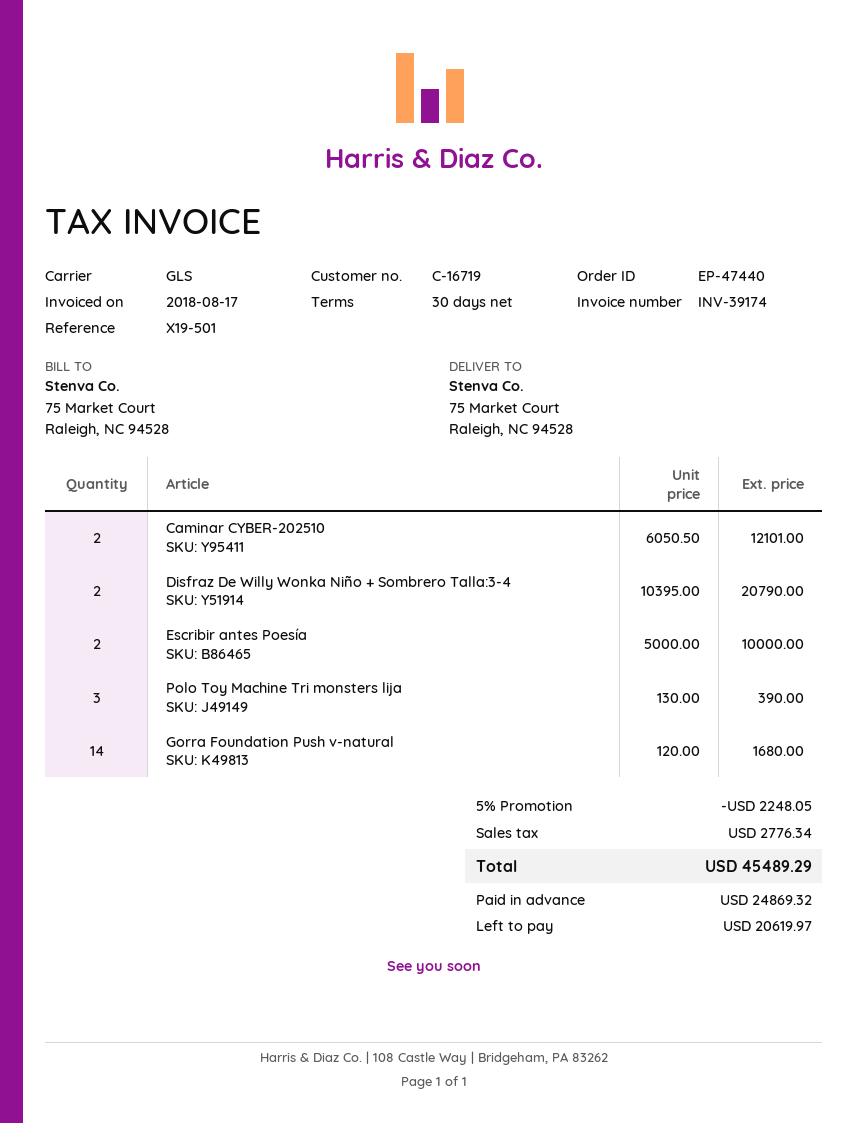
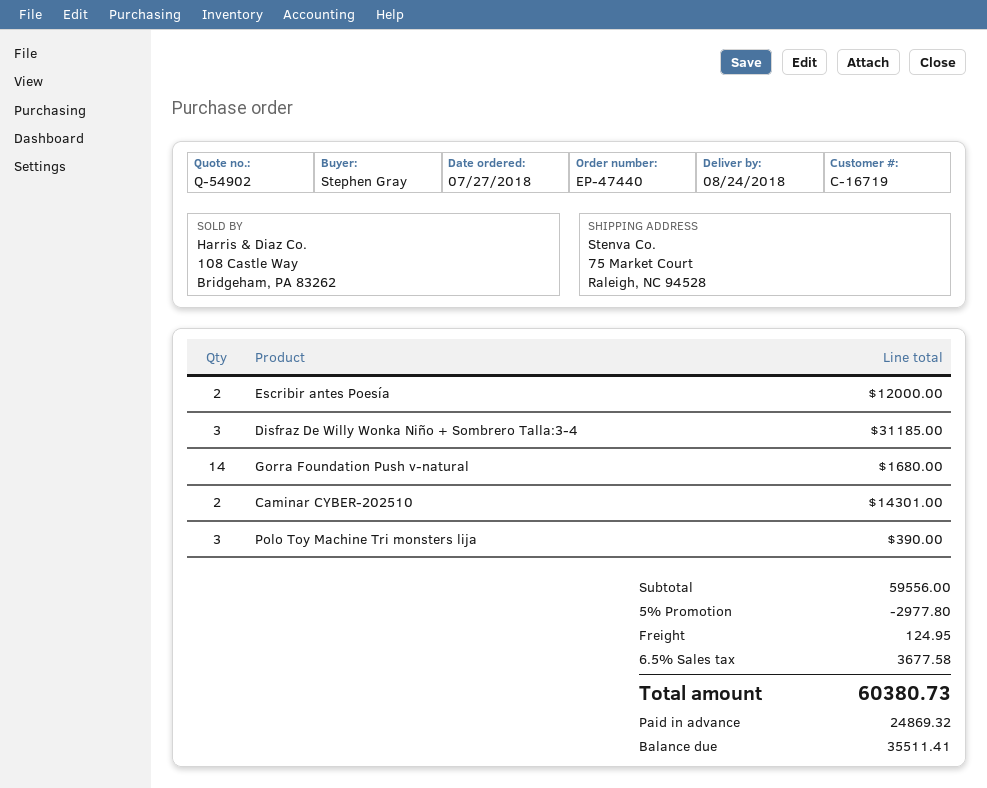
Caminar CYBER-202510: 2 for 12101.00 -> 2 for 14301.00
Disfraz De Willy Wonka Niño + Sombrero Talla:3-4: 2 for 20790.00 -> 3 for 31185.00
Escribir antes Poesía: 2 for 10000.00 -> 2 for 12000.00
discount: 5% = 2248.05 -> 5% = 2977.80
shipping: none -> 124.95
tax: 2776.34 -> 3677.58
total: 45489.29 -> 60380.73
balance: 20619.97 -> 35511.41

